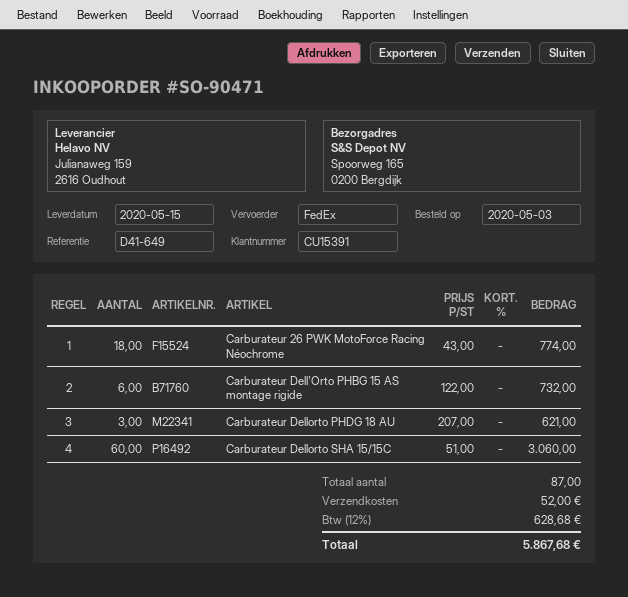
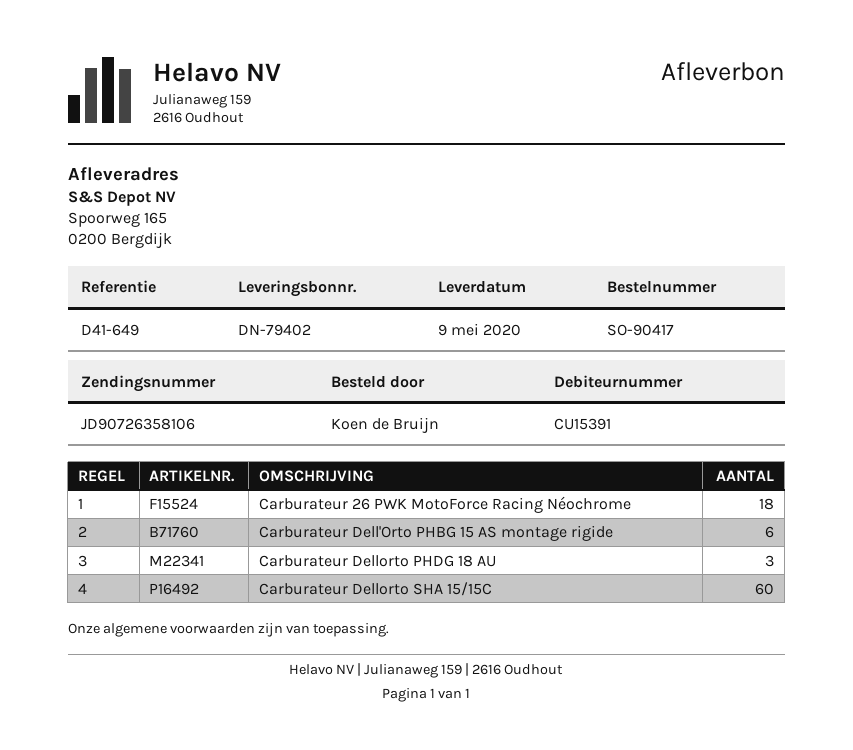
order number: SO-90471 -> SO-90417
delivery date: 2020-05-15 -> 2020-05-09

